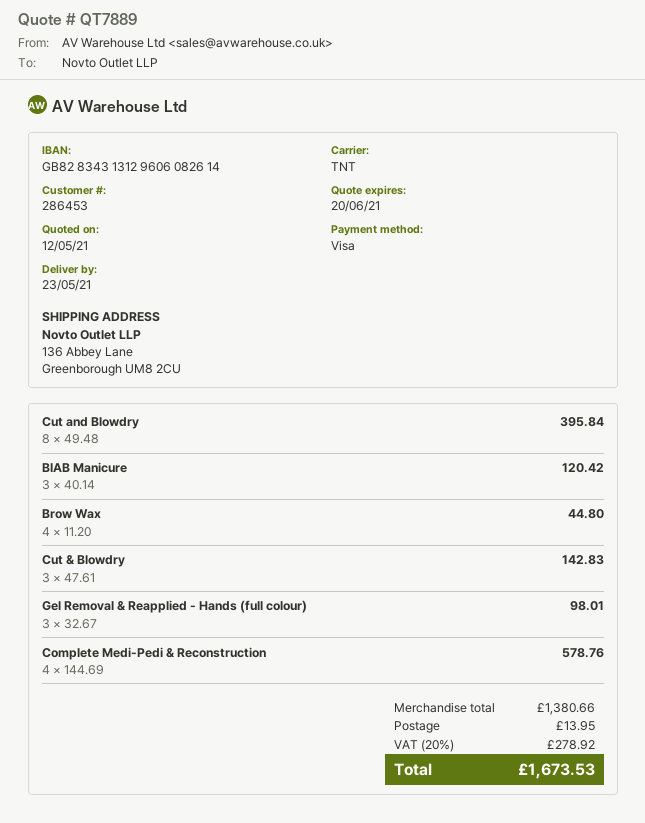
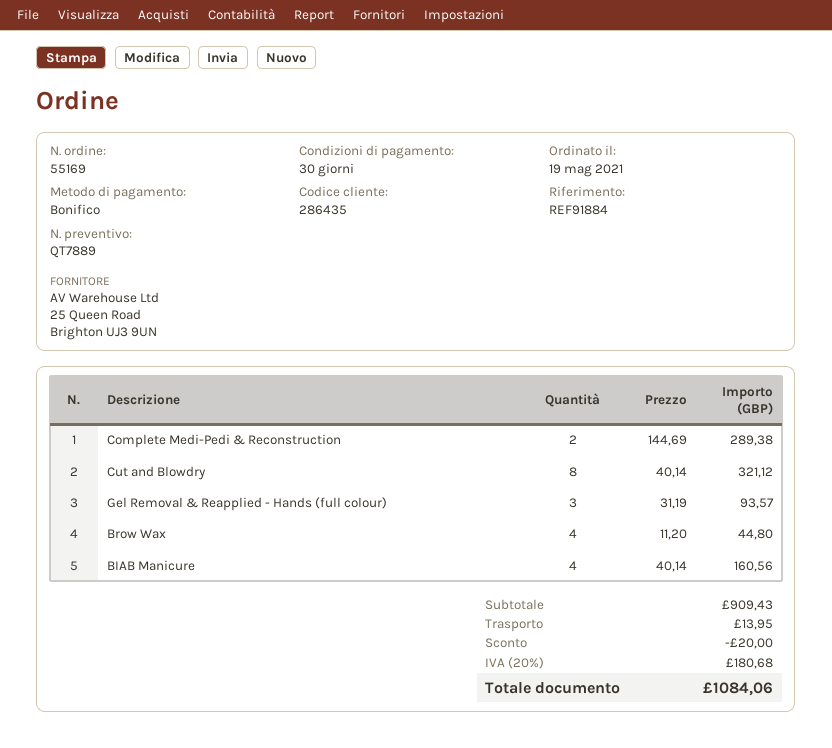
customer number: 286453 -> 286435
payment method: Visa -> bank transfer
Cut and Blowdry: 8 x 49.48 = 395.84 -> 8 x 40.14 = 321.12
BIAB Manicure: 3 x 40.14 = 120.42 -> 4 x 40.14 = 160.56
Cut & Blowdry: 3 x 47.61 = 142.83 -> none
Gel Removal & Reapplied - Hands (full colour): 3 x 32.67 = 98.01 -> 3 x 31.19 = 93.57
Complete Medi-Pedi & Reconstruction: 4 x 144.69 = 578.76 -> 2 x 144.69 = 289.38
subtotal: 1380.66 -> 909.43
discount: none -> 20.00
tax: 20% = 278.92 -> 20% = 180.68
total: 1673.53 -> 1084.06

